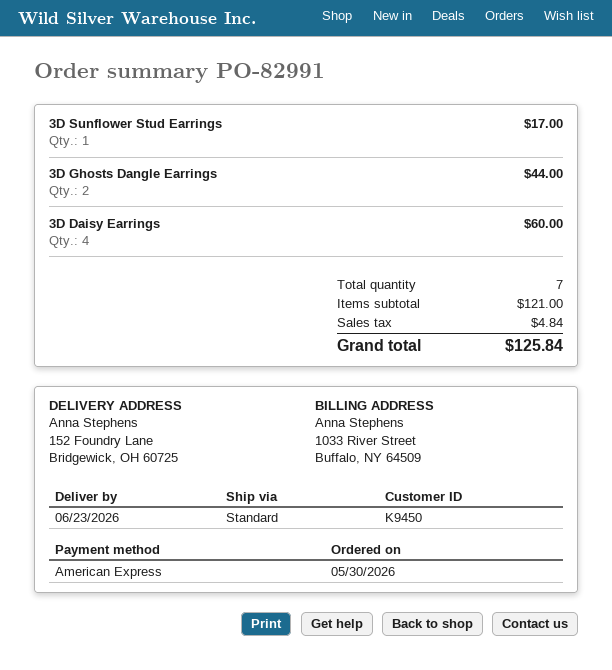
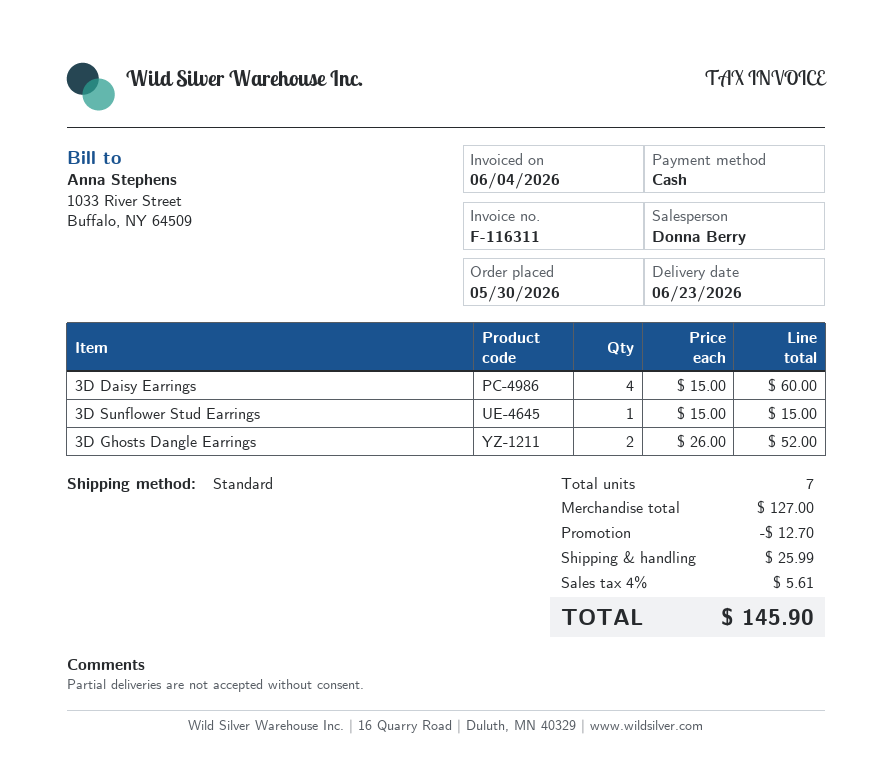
payment method: American Express -> cash
3D Sunflower Stud Earrings: 1 for 17.00 -> 1 for 15.00
3D Ghosts Dangle Earrings: 2 for 44.00 -> 2 for 52.00
subtotal: 121.00 -> 127.00
discount: none -> 12.70
shipping: none -> 25.99
tax: 4.84 -> 5.61
total: 125.84 -> 145.90

